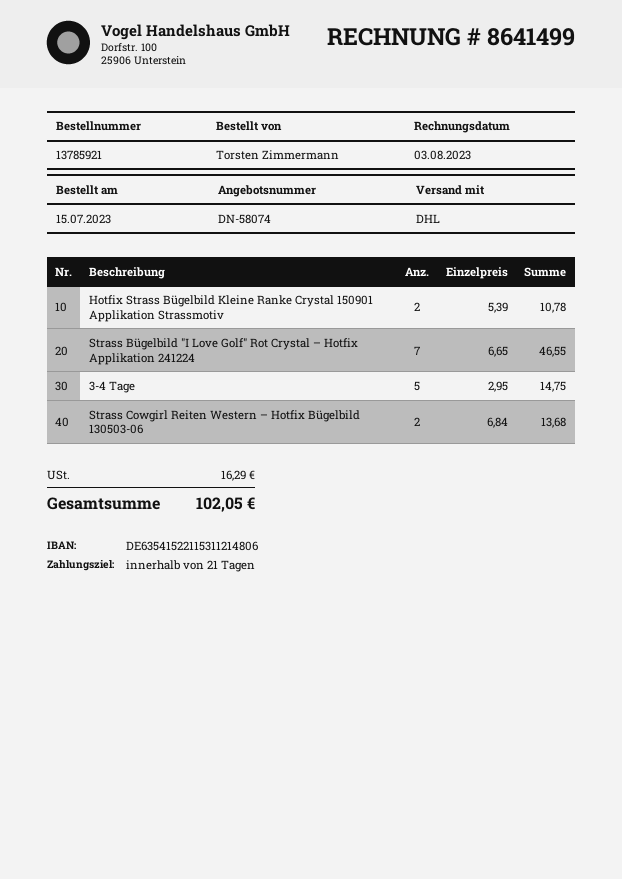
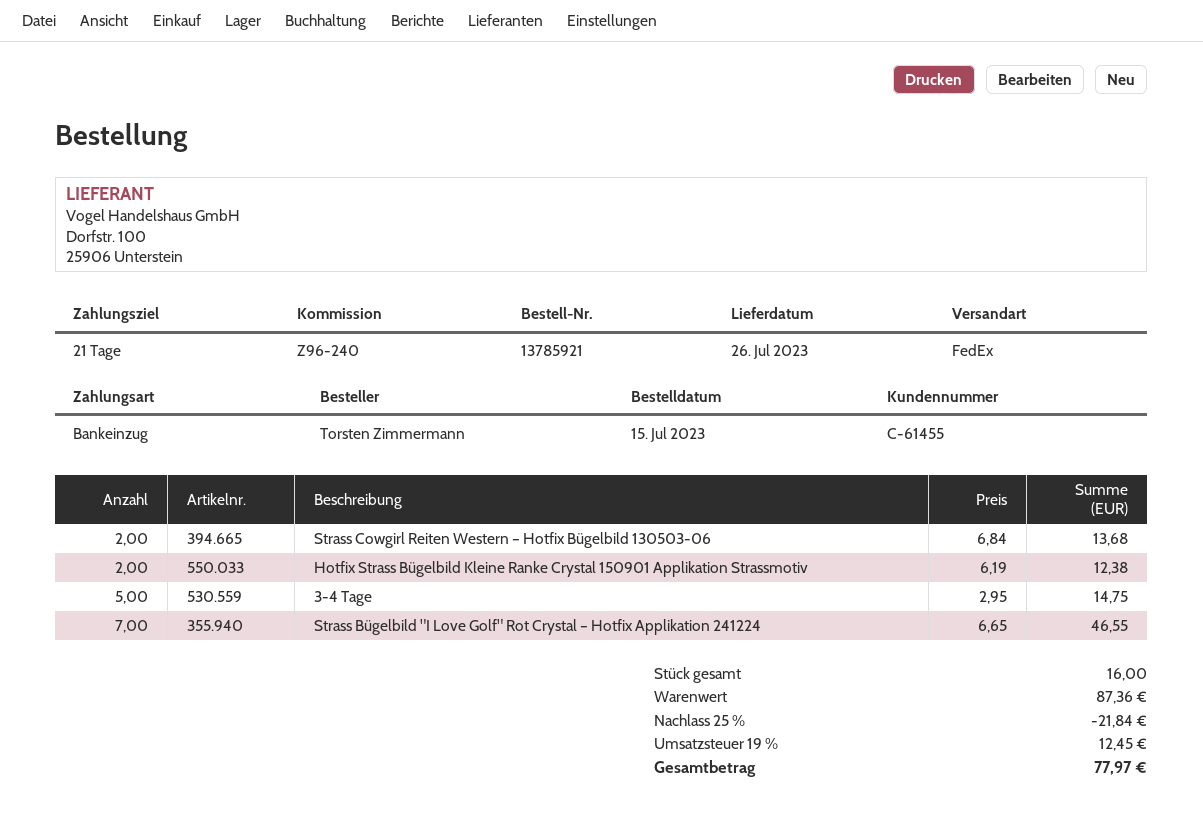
shipping method: DHL -> FedEx
Hotfix Strass Bügelbild Kleine Ranke Crystal 150901 Applikation Strassmotiv: 2 x 5.39 = 10.78 -> 2 x 6.19 = 12.38
discount: none -> 25% = 21.84
tax: 16.29 -> 12.45
total: 102.05 -> 77.97

